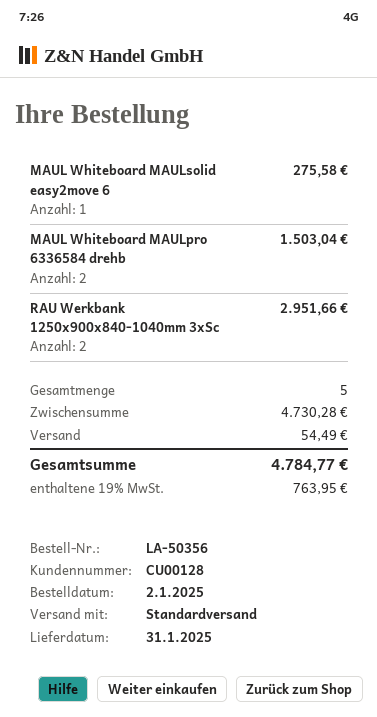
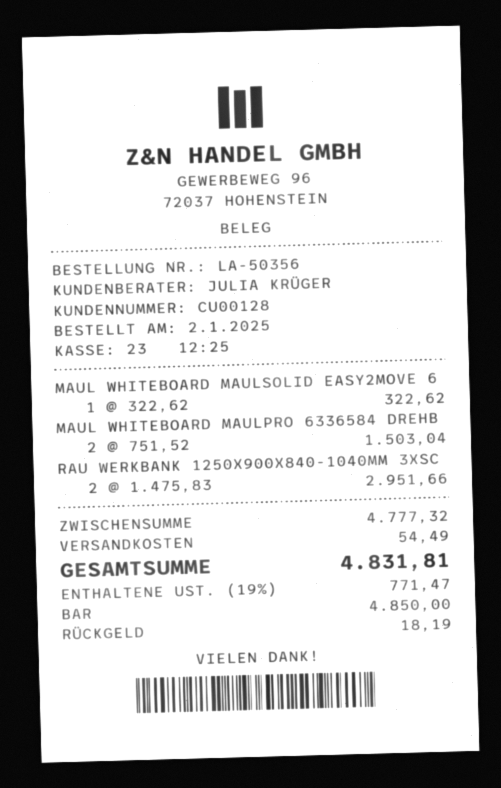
MAUL Whiteboard MAULsolid easy2move 6: 1 for 275.58 -> 1 for 322.62
subtotal: 4730.28 -> 4777.32
tax: 19% = 763.95 -> 19% = 771.47
total: 4784.77 -> 4831.81

